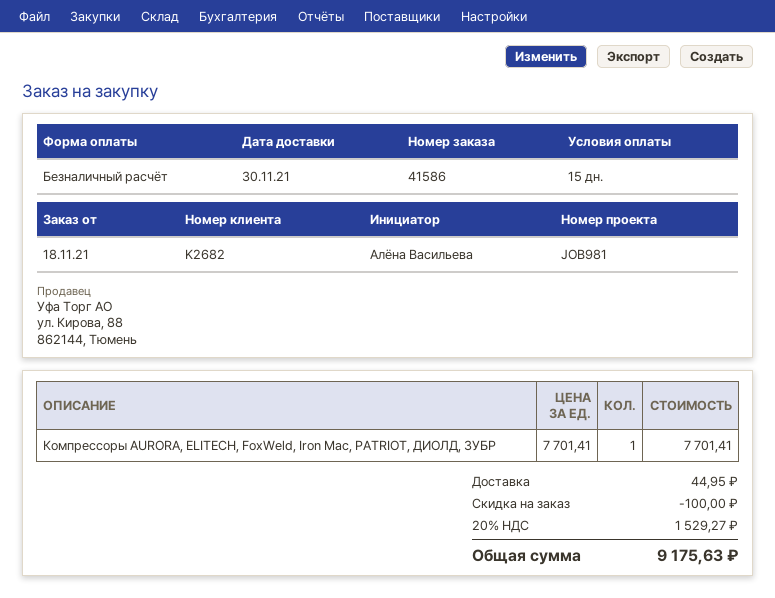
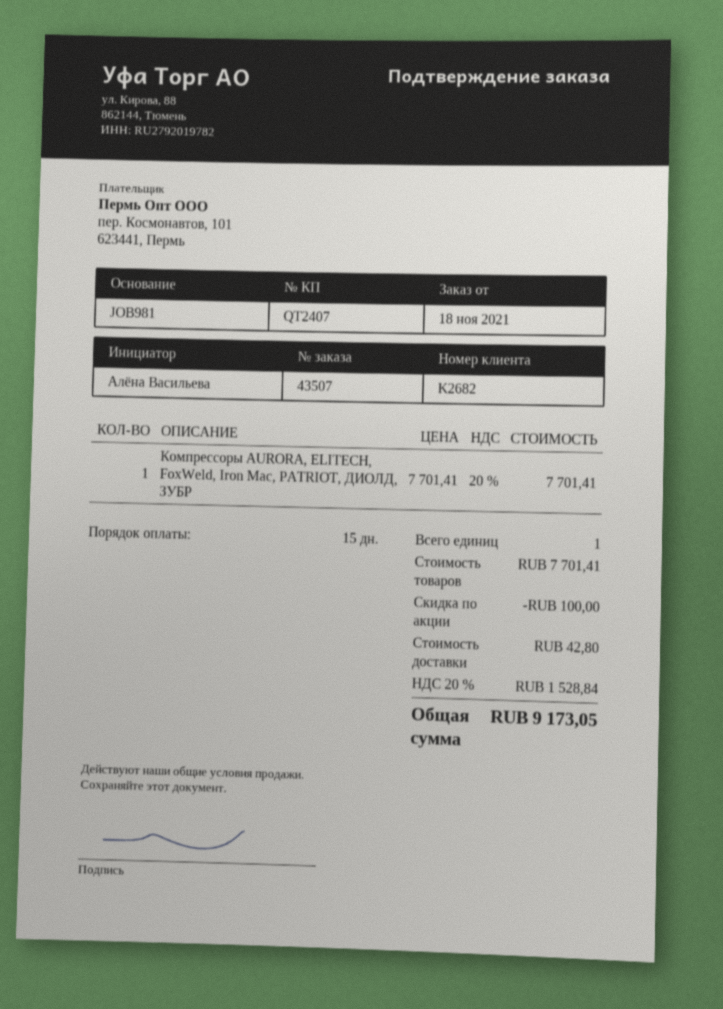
order number: 41586 -> 43507
shipping: 44.95 -> 42.80
tax: 20% = 1529.27 -> 20% = 1528.84
total: 9175.63 -> 9173.05

